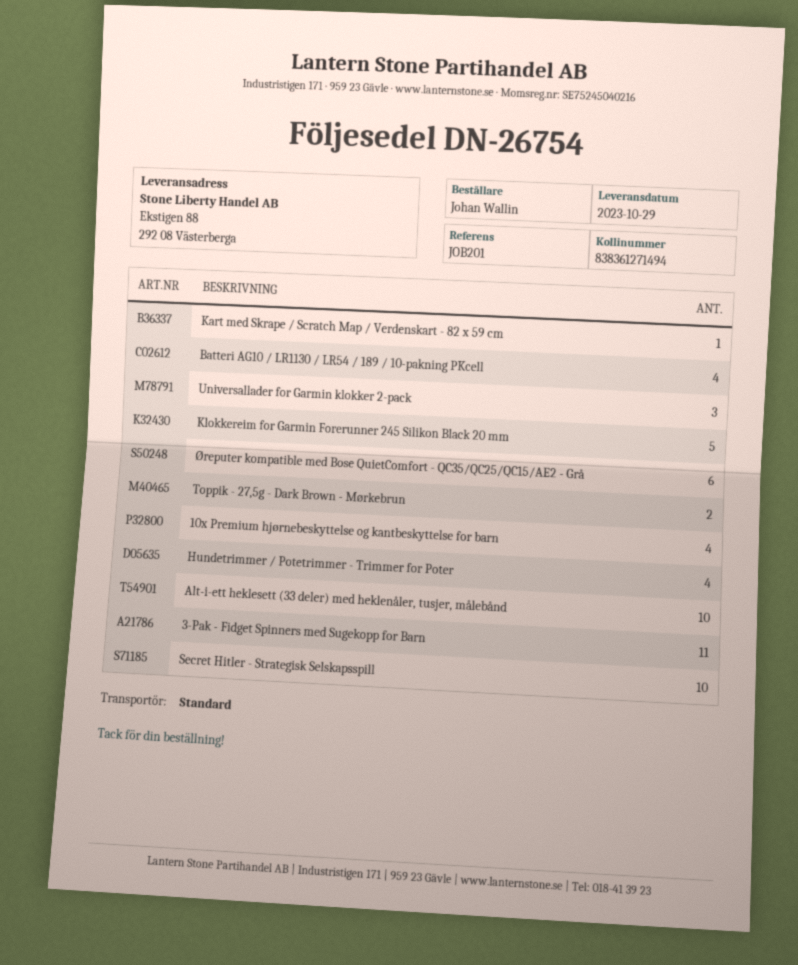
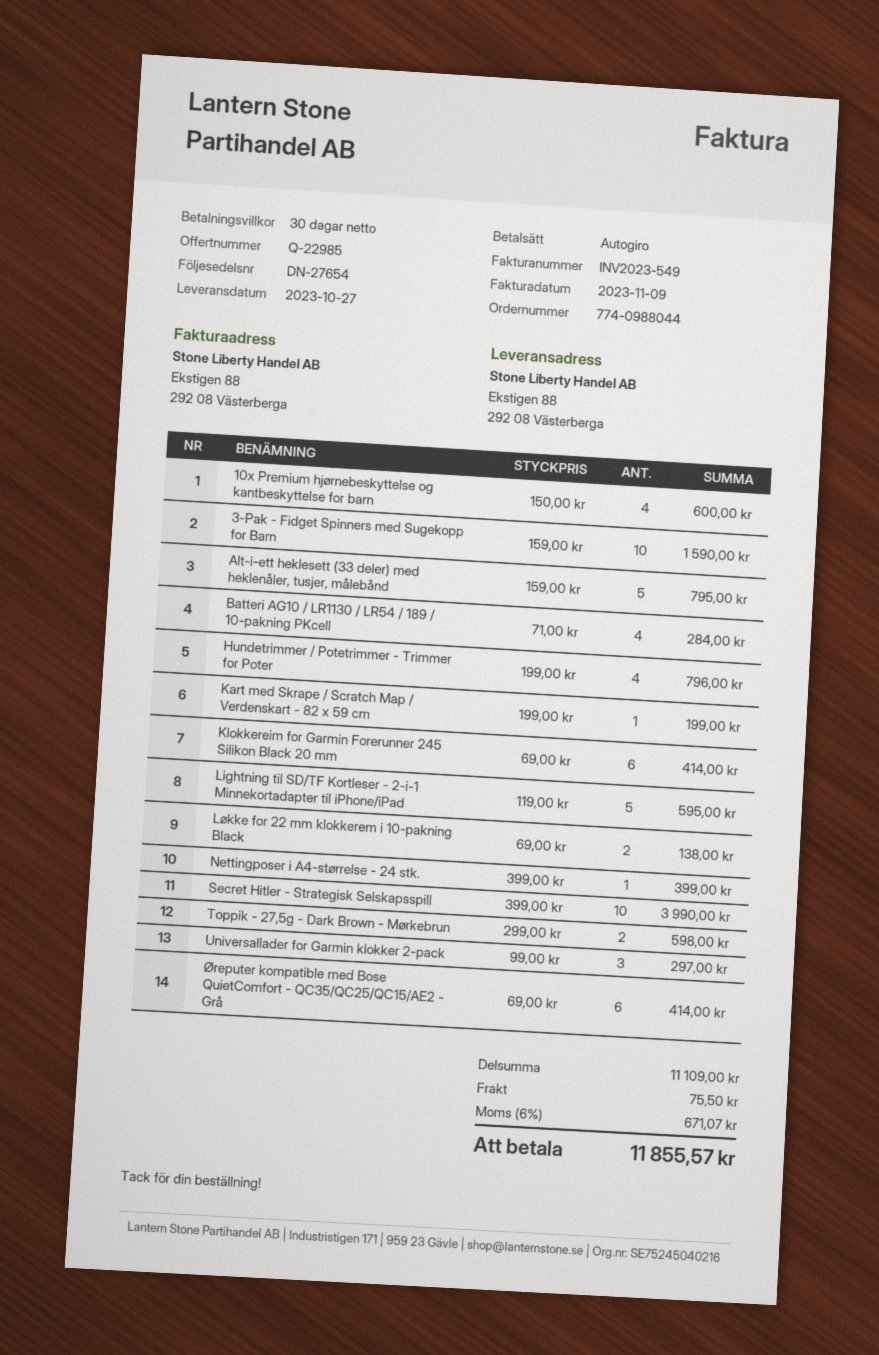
delivery note number: DN-26754 -> DN-27654
delivery date: 2023-10-29 -> 2023-10-27
Klokkereim for Garmin Forerunner 245 Silikon Black 20 mm: 5 -> 6
Alt-i-ett heklesett (33 deler) med heklenåler, tusjer, målebånd: 10 -> 5
3-Pak - Fidget Spinners med Sugekopp for Barn: 11 -> 10
Lightning til SD/TF Kortleser - 2-i-1 Minnekortadapter til iPhone/iPad: none -> 5
Løkke for 22 mm klokkerem i 10-pakning Black: none -> 2
Nettingposer i A4-størrelse - 24 stk.: none -> 1

